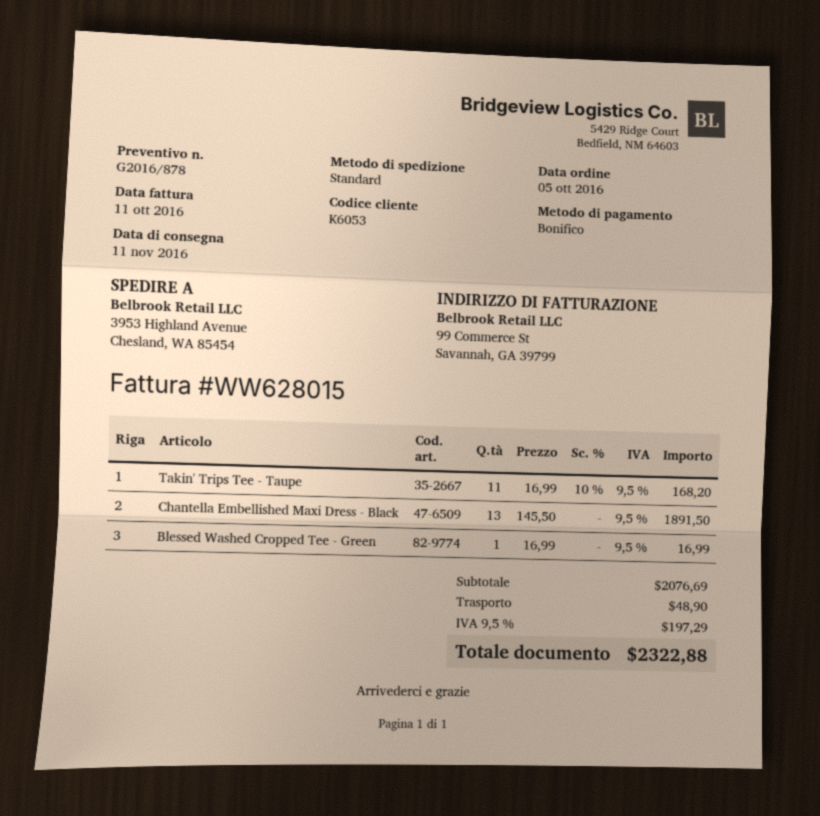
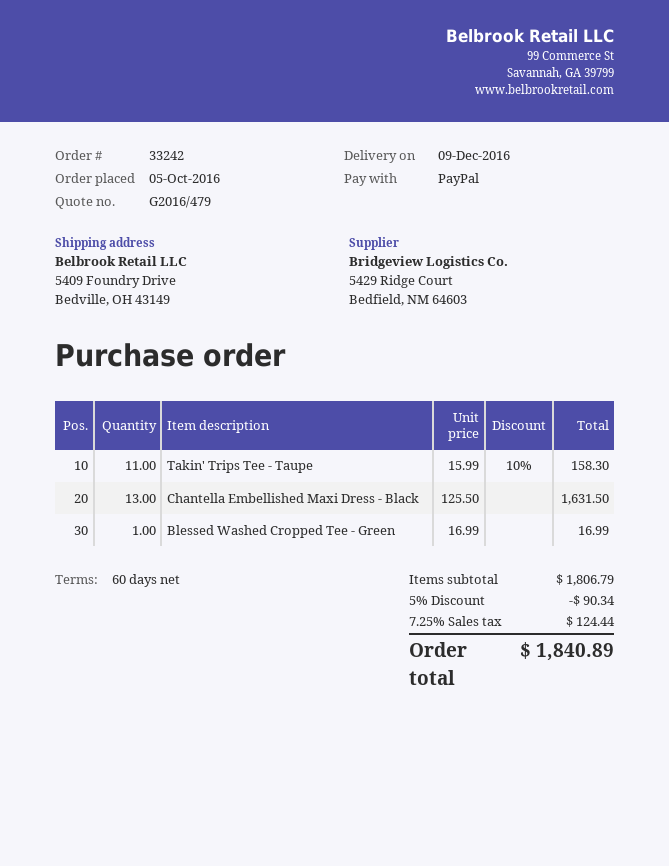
quote number: G2016/878 -> G2016/479
delivery date: 2016-11-11 -> 2016-12-09
payment method: bank transfer -> PayPal
ship to: 3953 Highland Avenue, Chesland, WA 85454 -> 5409 Foundry Drive, Bedville, OH 43149
Takin' Trips Tee - Taupe: 11 x 16.99 - 10% = 168.20 -> 11 x 15.99 - 10% = 158.30
Chantella Embellished Maxi Dress - Black: 13 x 145.50 = 1891.50 -> 13 x 125.50 = 1631.50
subtotal: 2076.69 -> 1806.79
discount: none -> 5% = 90.34
shipping: 48.90 -> none
tax: 9.5% = 197.29 -> 7.25% = 124.44
total: 2322.88 -> 1840.89

